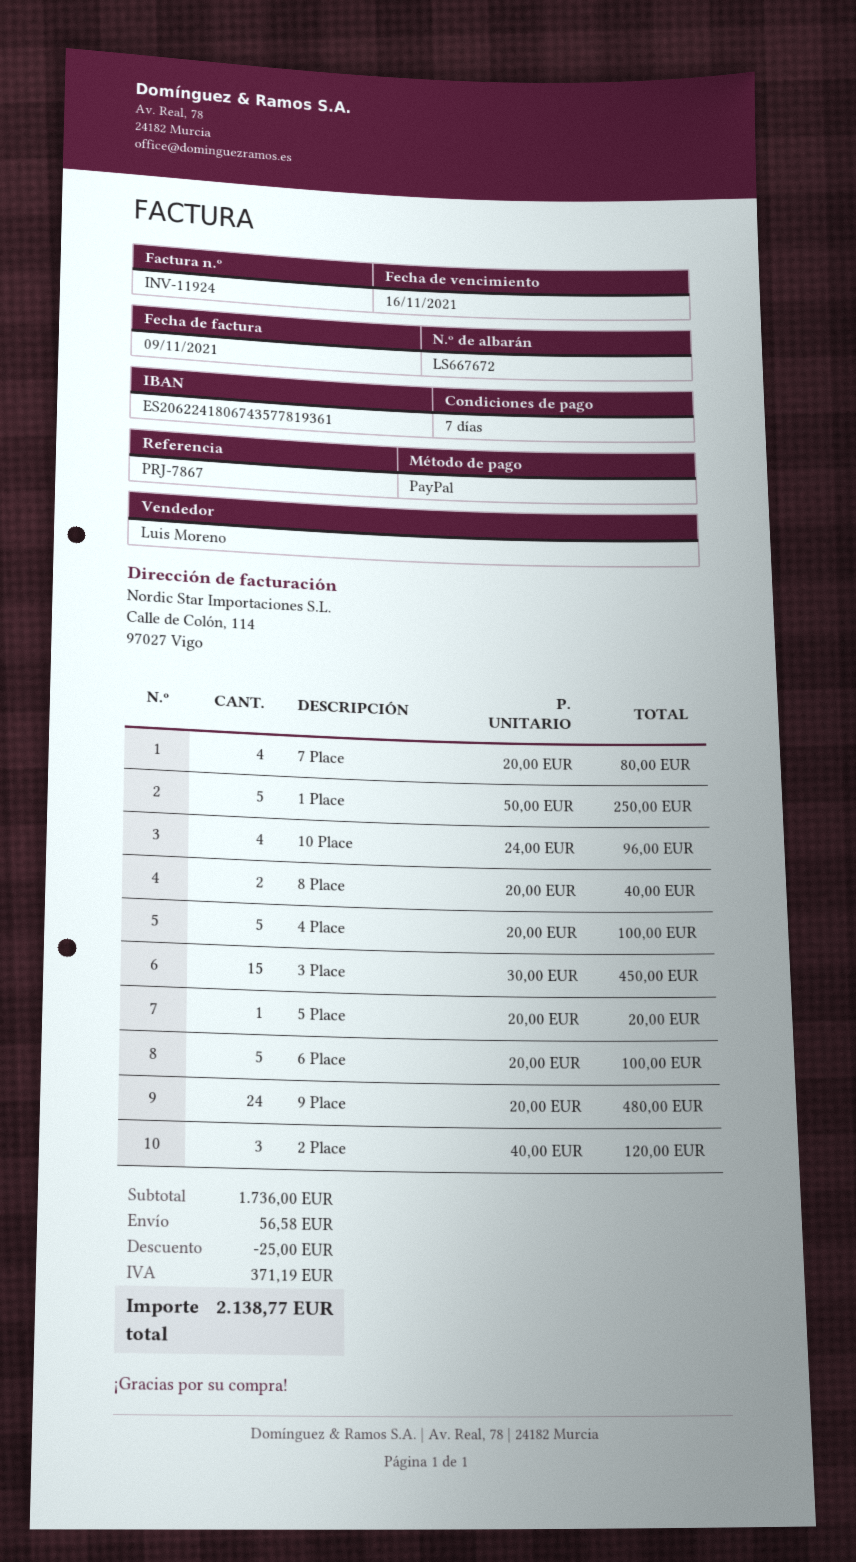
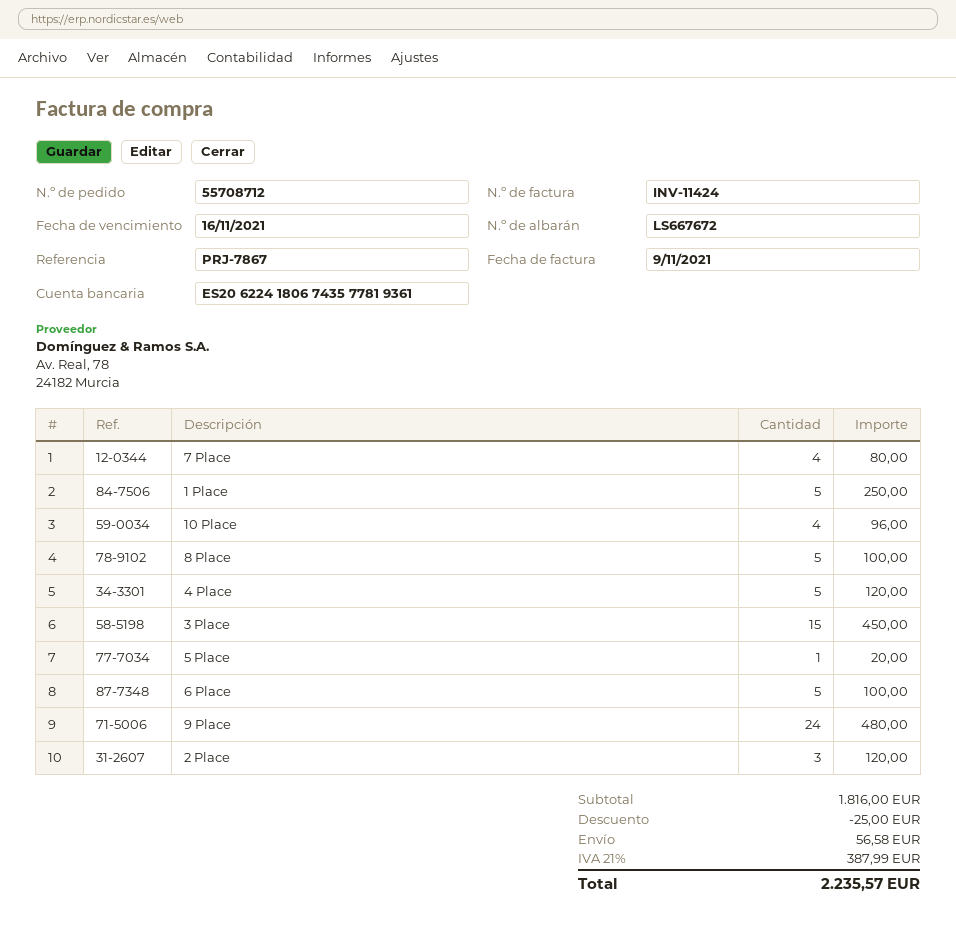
invoice number: INV-11924 -> INV-11424
8 Place: 2 for 40.00 -> 5 for 100.00
4 Place: 5 for 100.00 -> 5 for 120.00
subtotal: 1736.00 -> 1816.00
tax: 371.19 -> 387.99
total: 2138.77 -> 2235.57

